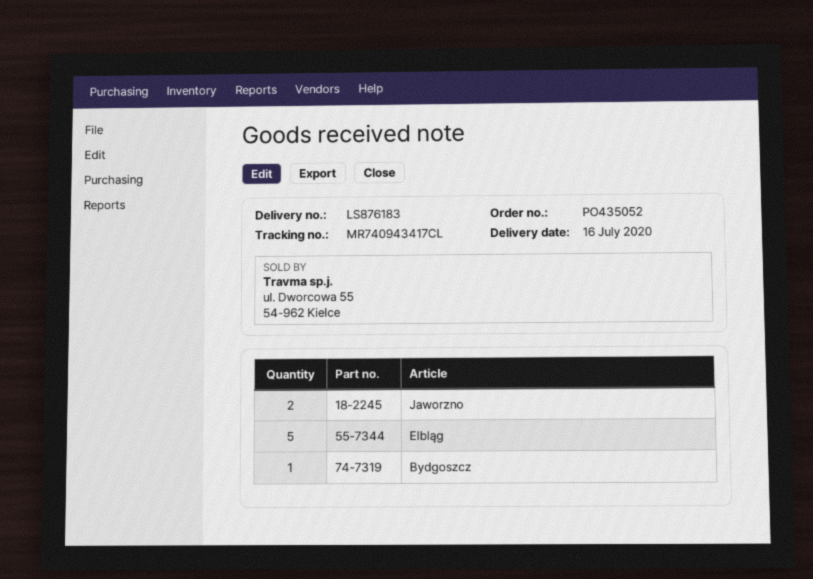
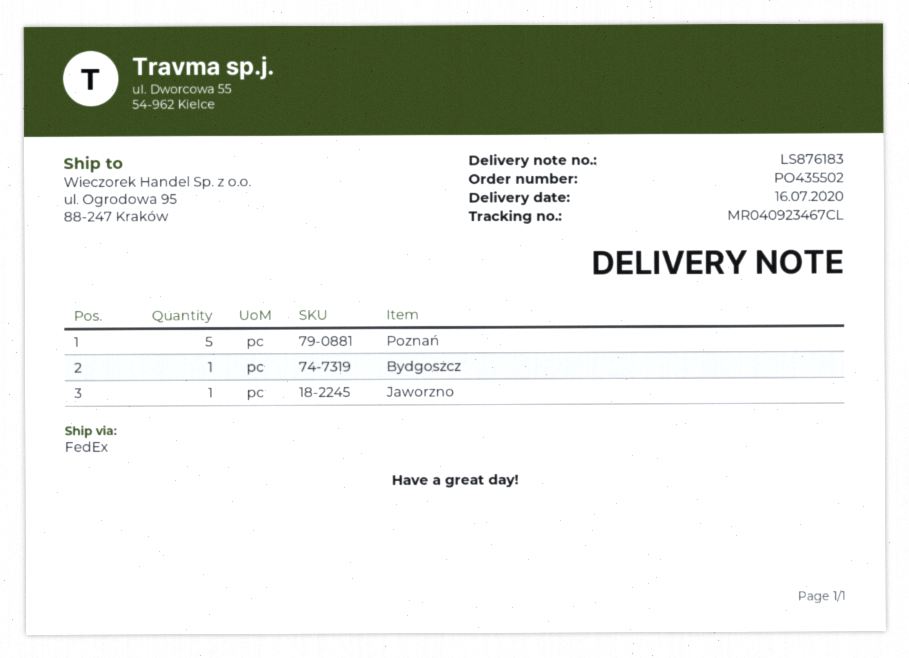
order number: PO435052 -> PO435502
tracking number: MR740943417CL -> MR040923467CL
Jaworzno: 2 -> 1
Elbląg: 5 -> none
Poznań: none -> 5

